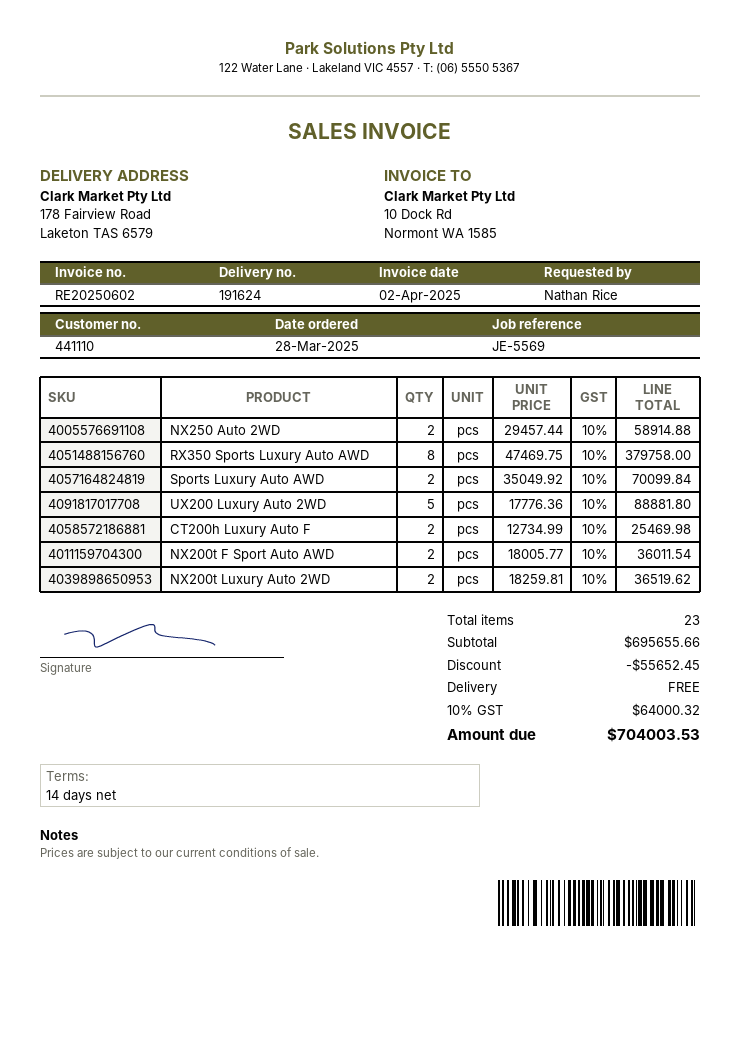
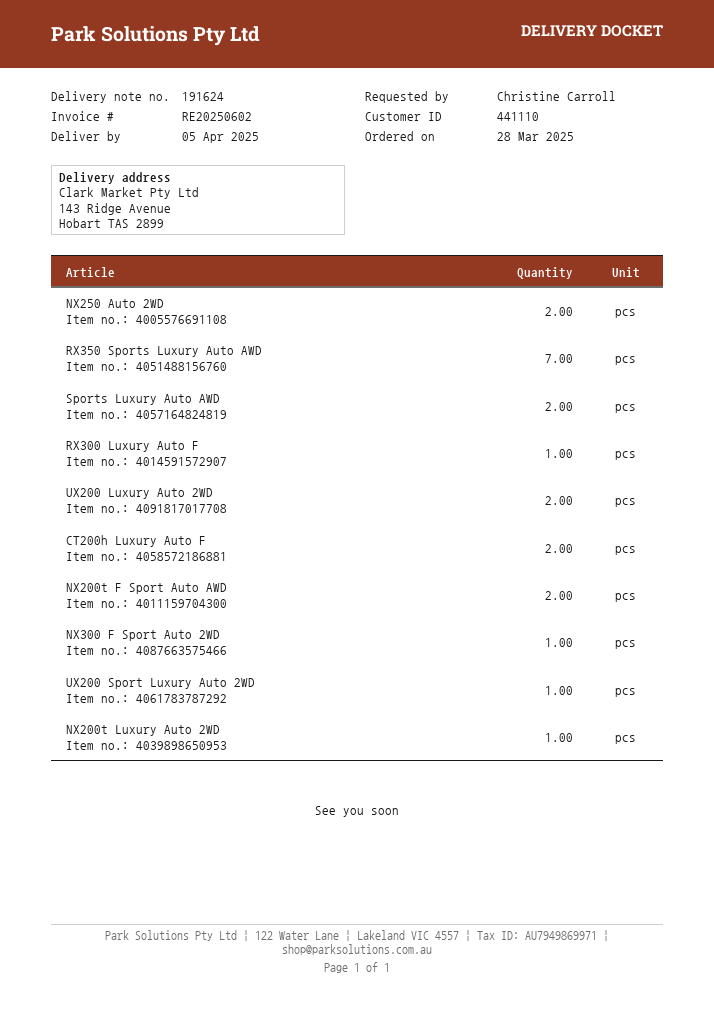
ordered by: Nathan Rice -> Christine Carroll
ship to: 178 Fairview Road, Laketon TAS 6579 -> 143 Ridge Avenue, Hobart TAS 2899
RX350 Sports Luxury Auto AWD: 8 -> 7
UX200 Luxury Auto 2WD: 5 -> 2
NX200t Luxury Auto 2WD: 2 -> 1
RX300 Luxury Auto F: none -> 1
NX300 F Sport Auto 2WD: none -> 1
UX200 Sport Luxury Auto 2WD: none -> 1

